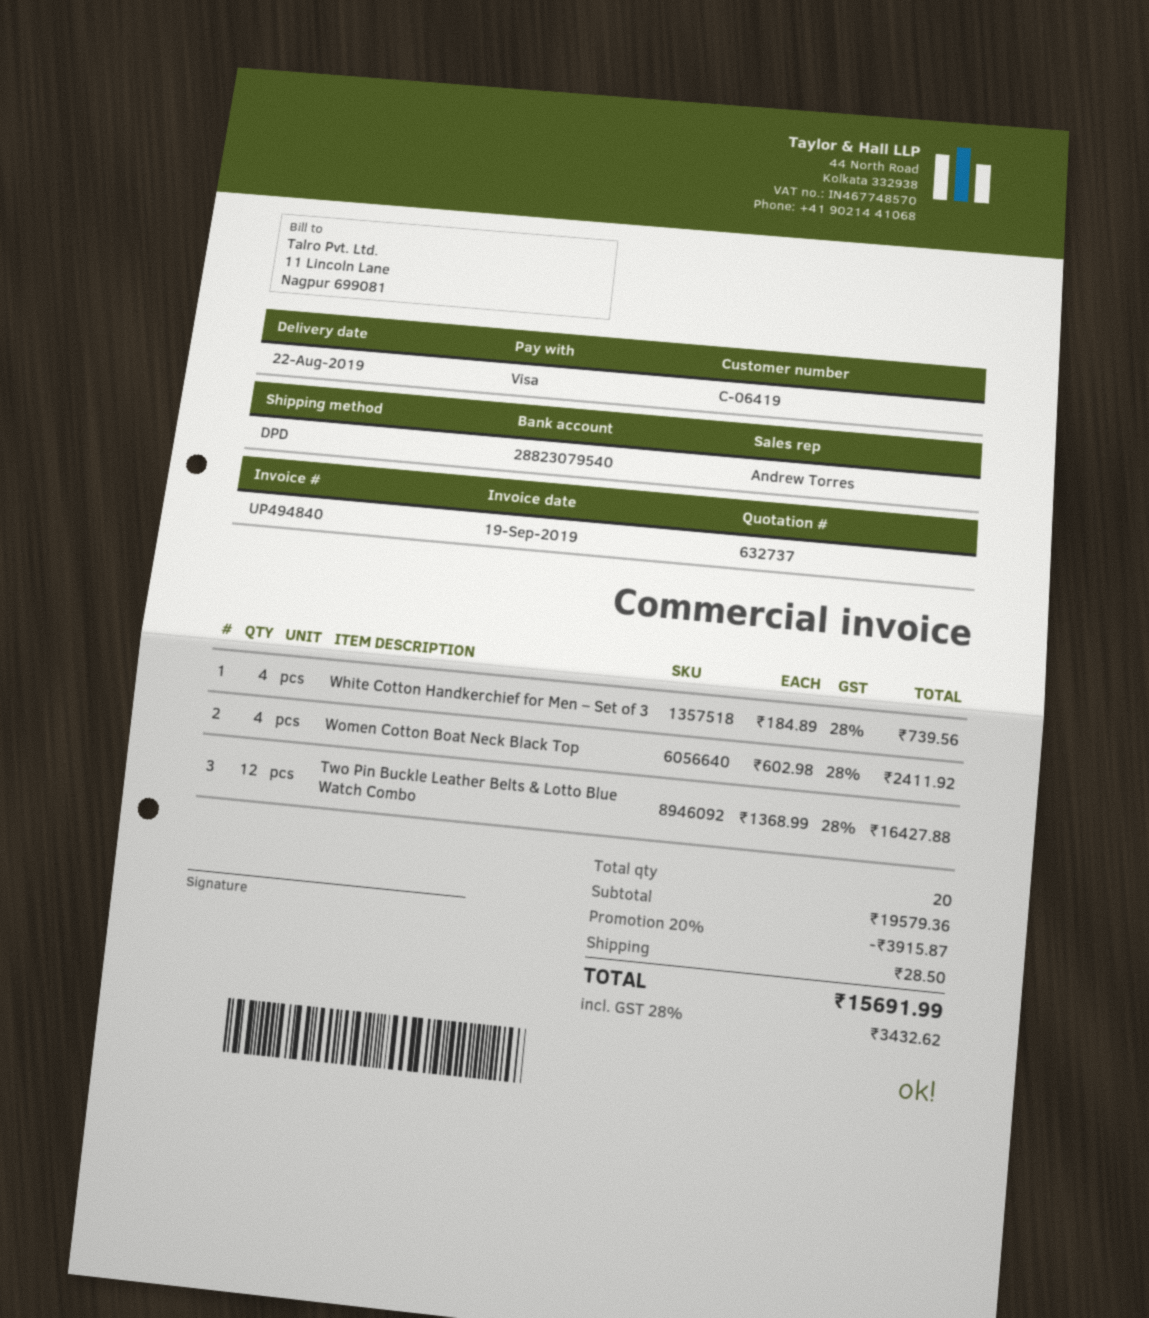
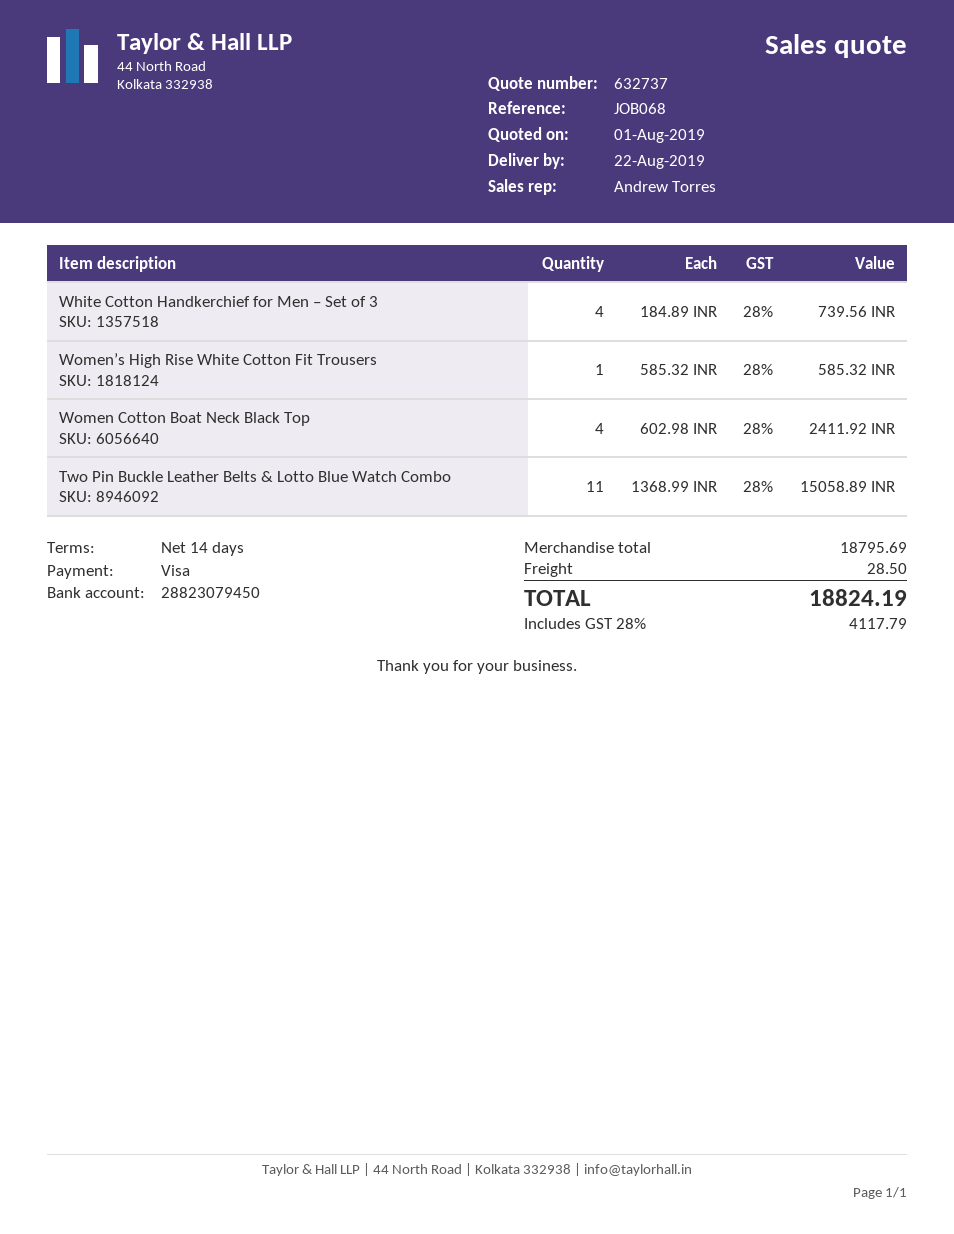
bank account: 28823079540 -> 28823079450
Two Pin Buckle Leather Belts & Lotto Blue Watch Combo: 12 x 1368.99 = 16427.88 -> 11 x 1368.99 = 15058.89
Women’s High Rise White Cotton Fit Trousers: none -> 1 x 585.32 = 585.32
subtotal: 19579.36 -> 18795.69
discount: 20% = 3915.87 -> none
tax: 28% = 3432.62 -> 28% = 4117.79
total: 15691.99 -> 18824.19

